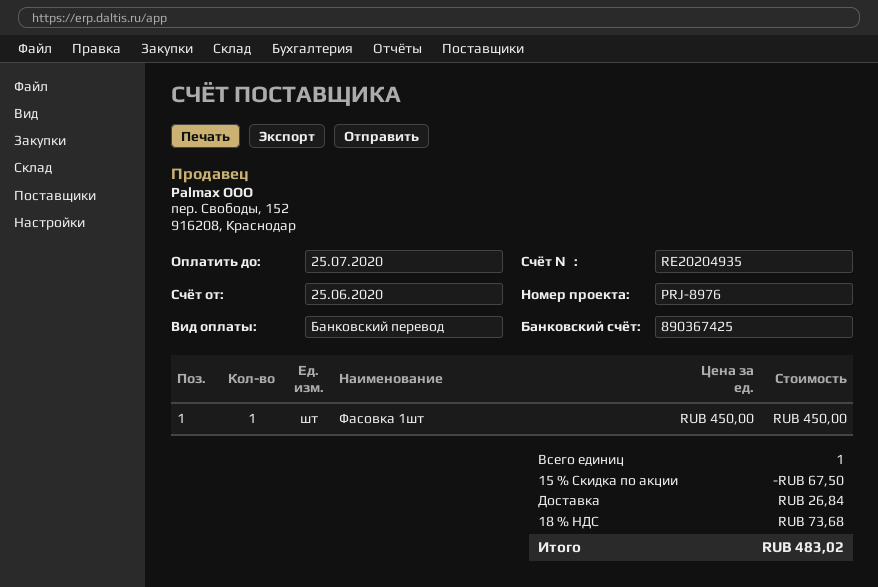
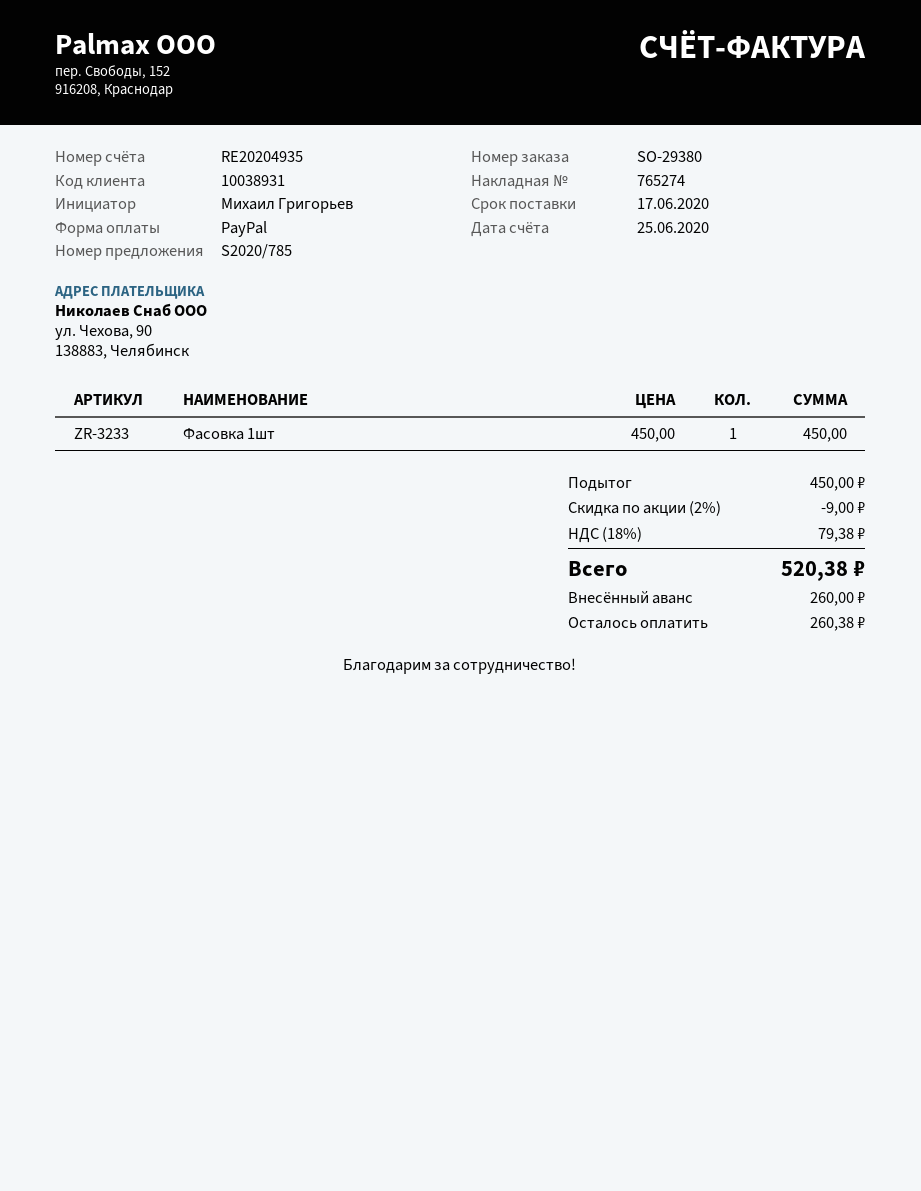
payment method: bank transfer -> PayPal
discount: 15% = 67.50 -> 2% = 9.00
shipping: 26.84 -> none
tax: 18% = 73.68 -> 18% = 79.38
total: 483.02 -> 520.38

